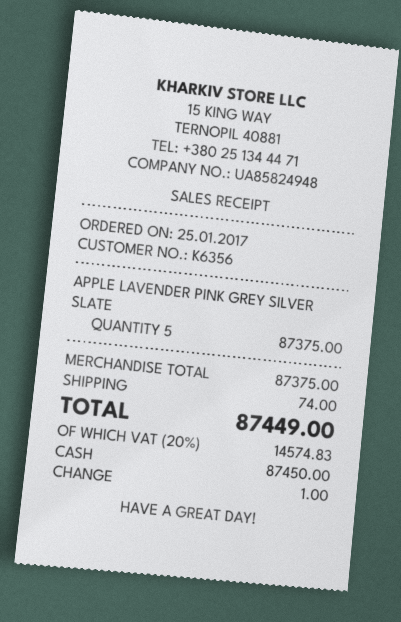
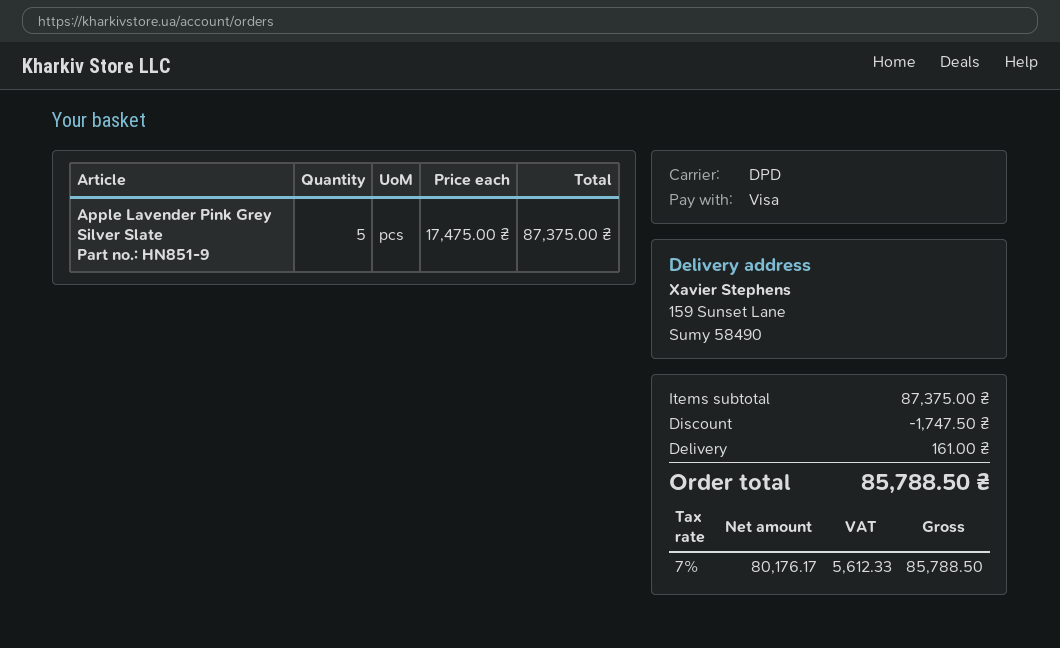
payment method: cash -> Visa
discount: none -> 1747.50
shipping: 74.00 -> 161.00
tax: 20% = 14574.83 -> 7% = 5612.33
total: 87449.00 -> 85788.50

